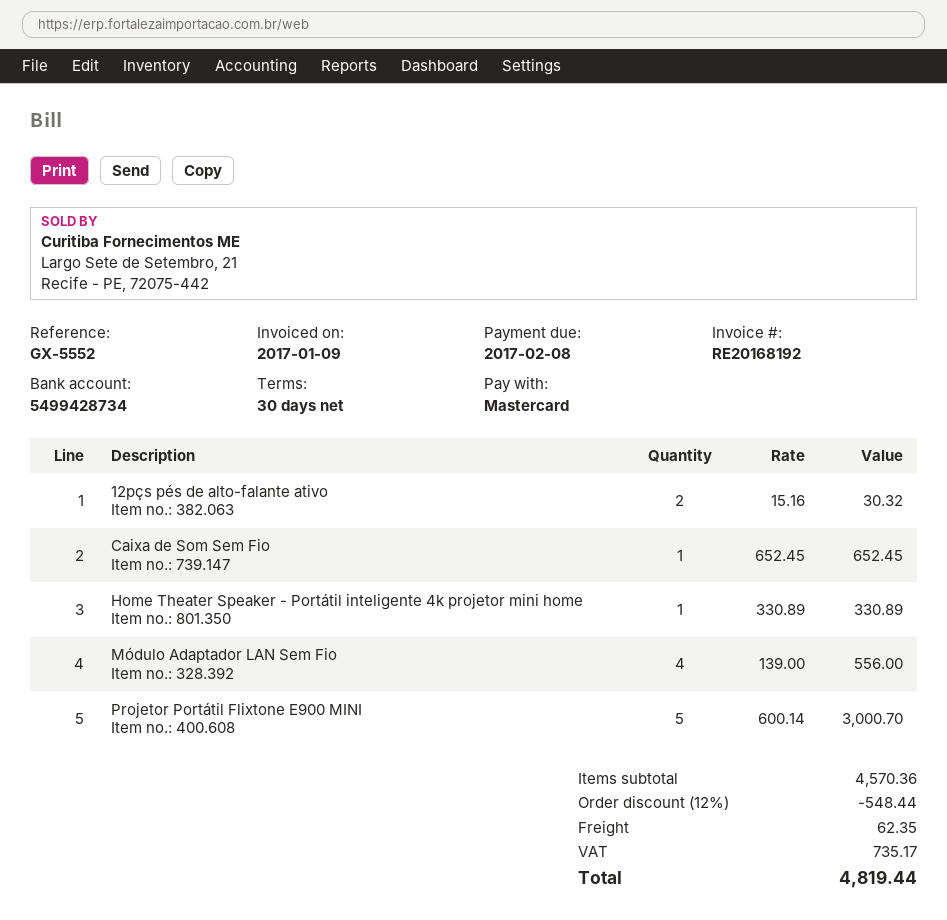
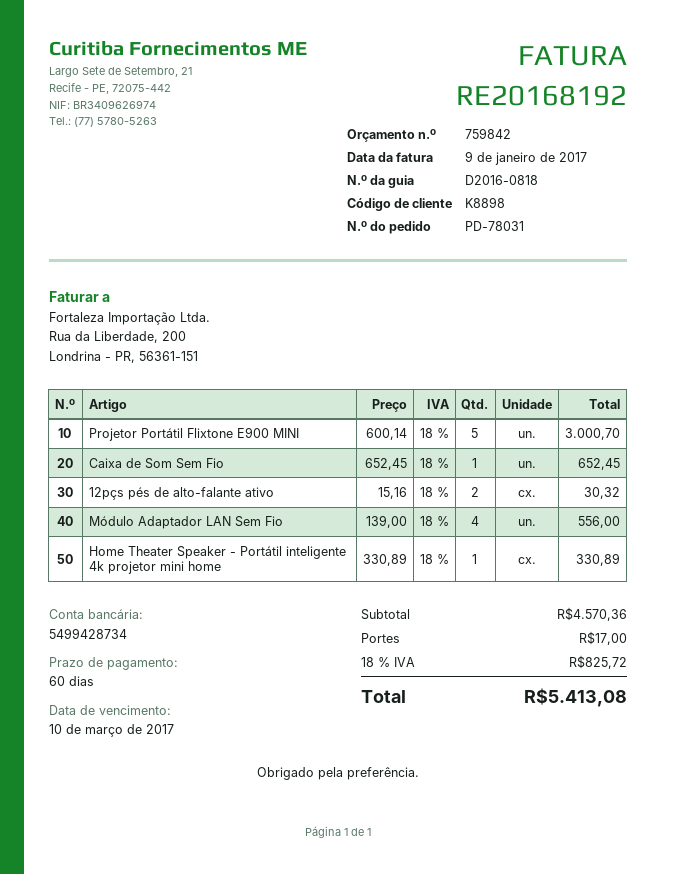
payment terms: 30 days -> 60 days
due date: 2017-02-08 -> 2017-03-10
discount: 12% = 548.44 -> none
shipping: 62.35 -> 17.00
tax: 735.17 -> 825.72
total: 4819.44 -> 5413.08

